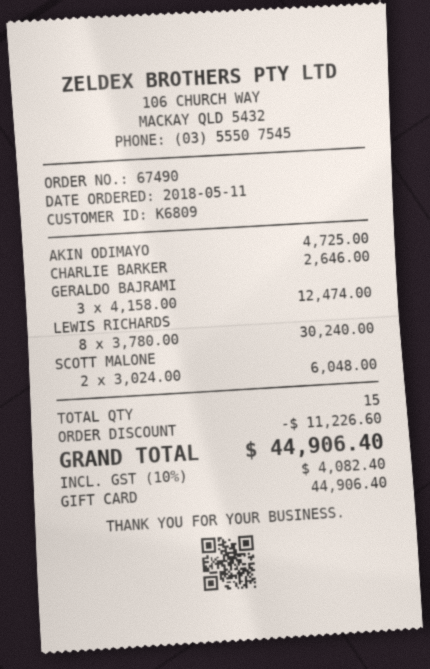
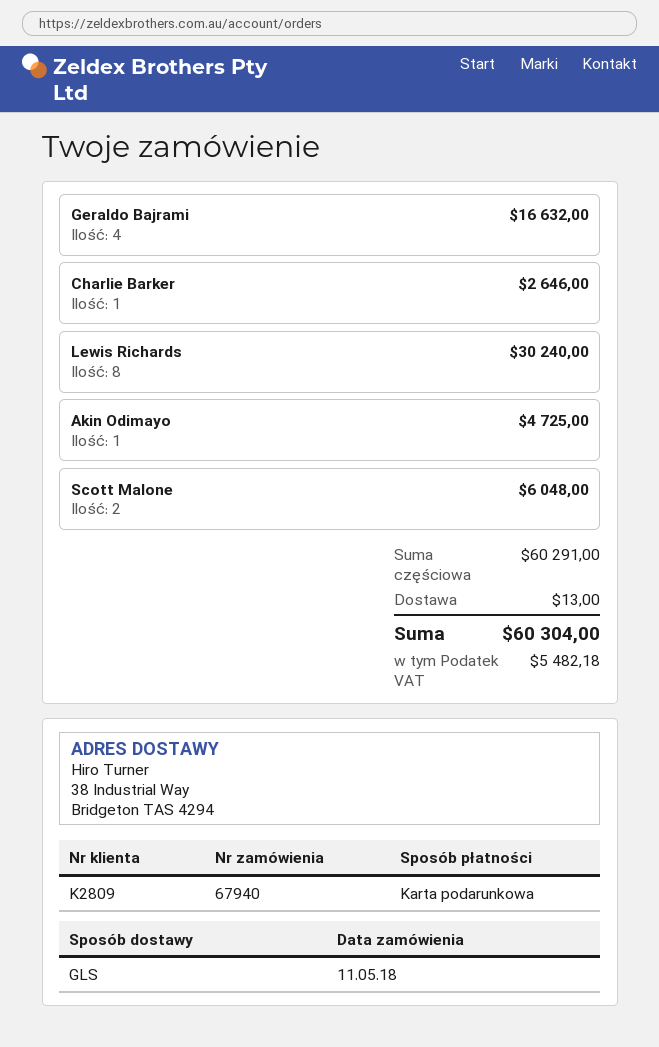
order number: 67490 -> 67940
customer number: K6809 -> K2809
GERALDO BAJRAMI: 3 for 12474.00 -> 4 for 16632.00
discount: 11226.60 -> none
shipping: none -> 13.00
tax: 4082.40 -> 5482.18
total: 44906.40 -> 60304.00

